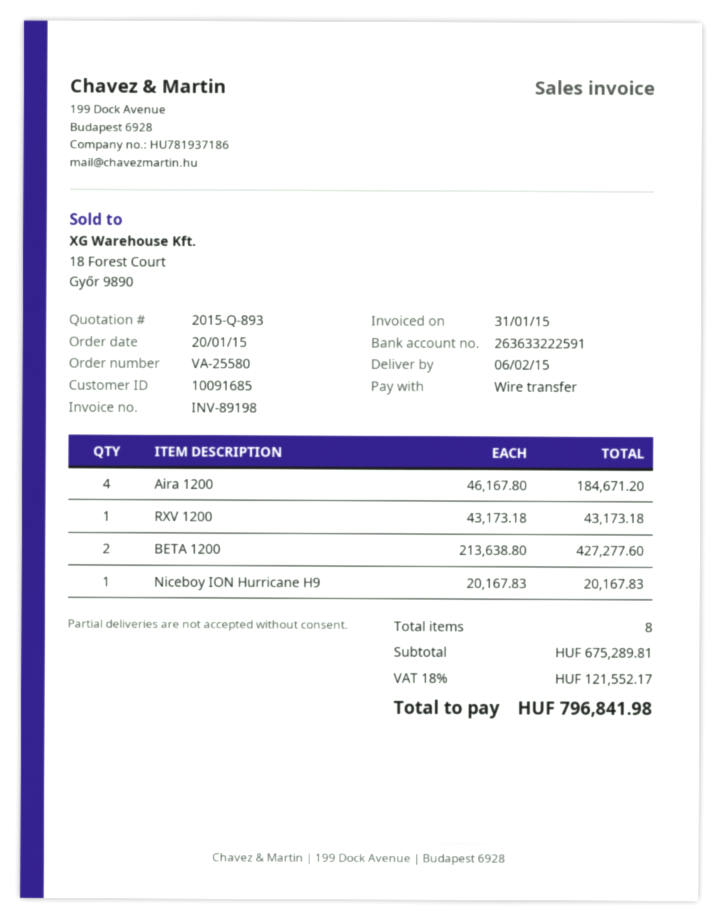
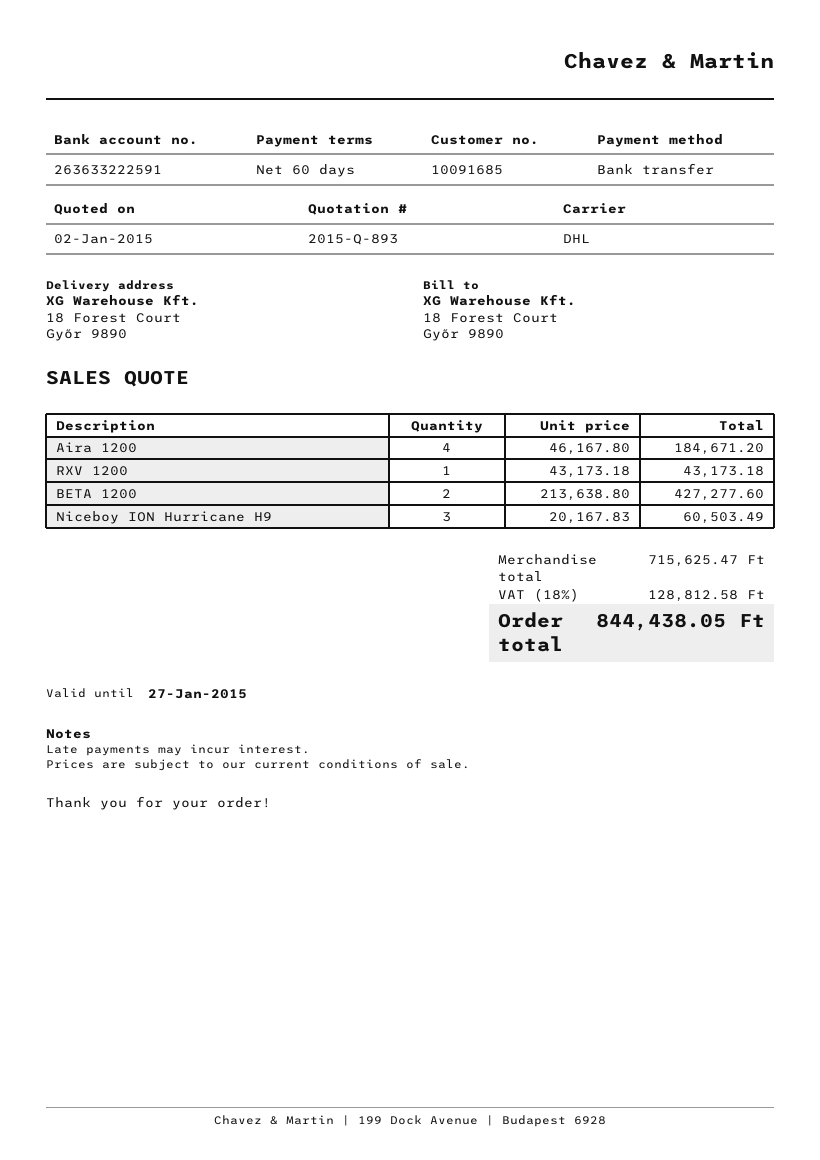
Niceboy ION Hurricane H9: 1 x 20167.83 = 20167.83 -> 3 x 20167.83 = 60503.49
subtotal: 675289.81 -> 715625.47
tax: 18% = 121552.17 -> 18% = 128812.58
total: 796841.98 -> 844438.05

